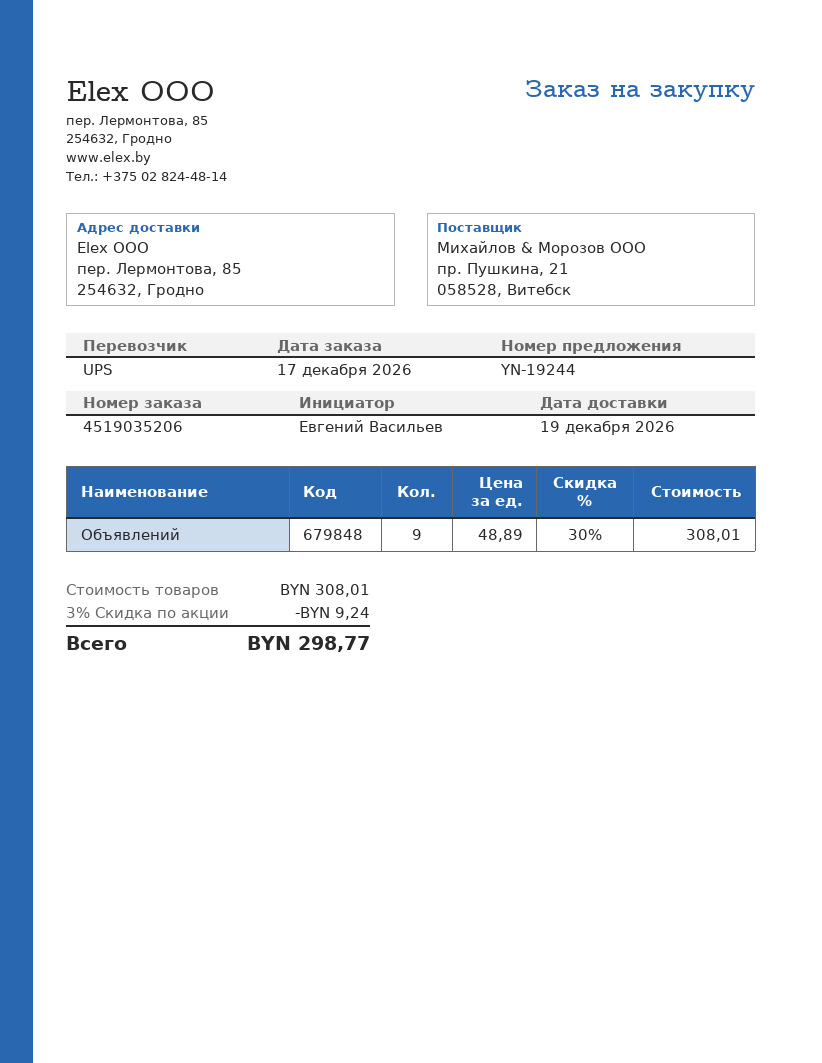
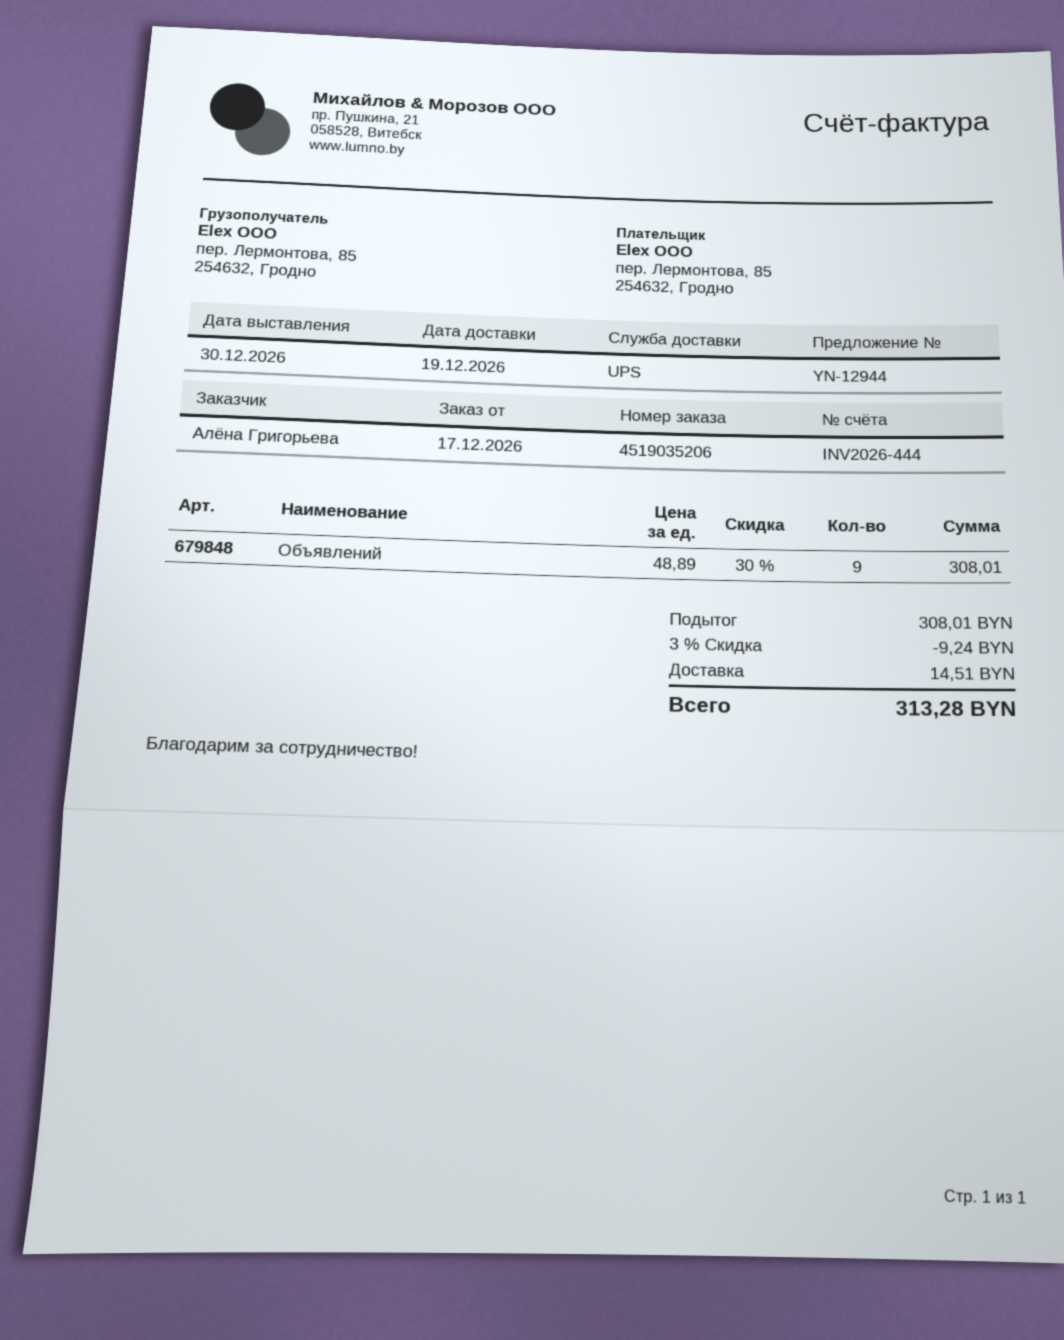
quote number: YN-19244 -> YN-12944
ordered by: Евгений Васильев -> Алёна Григорьева
shipping: none -> 14.51
total: 298.77 -> 313.28

